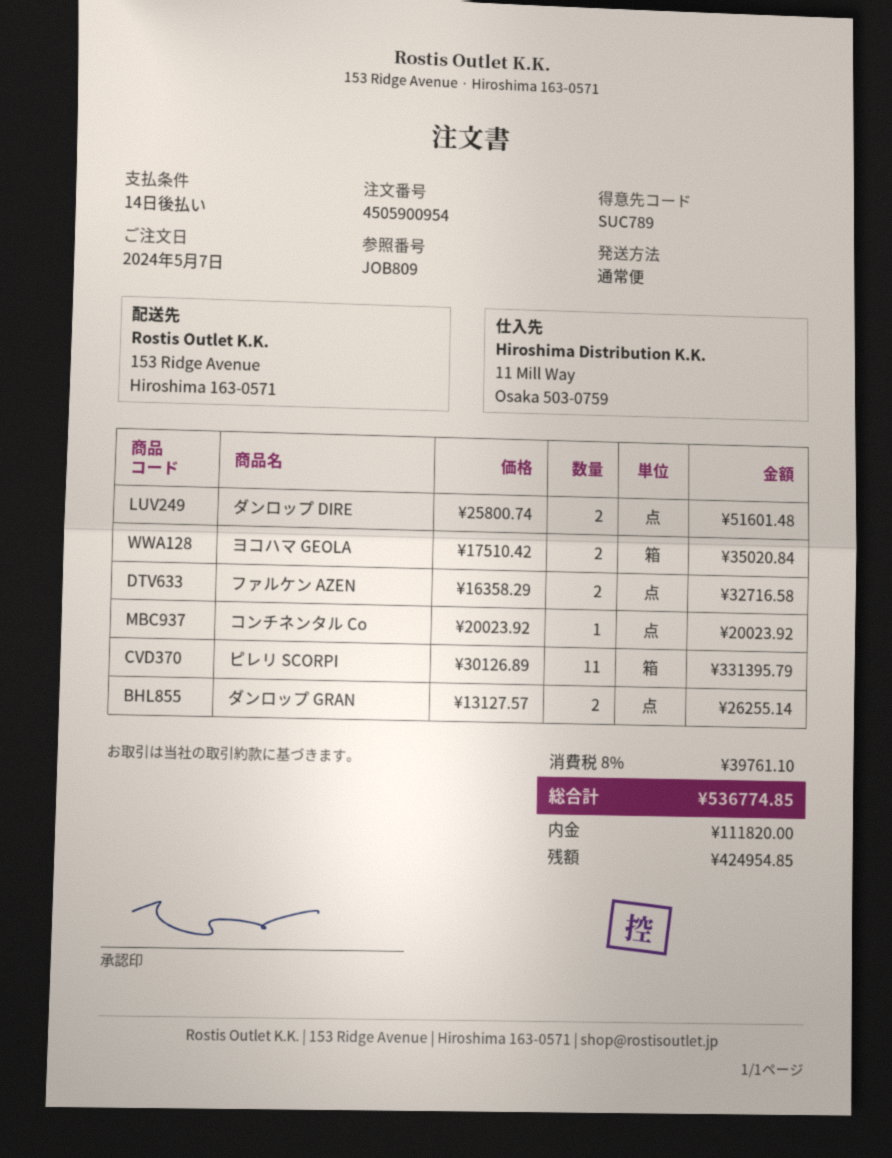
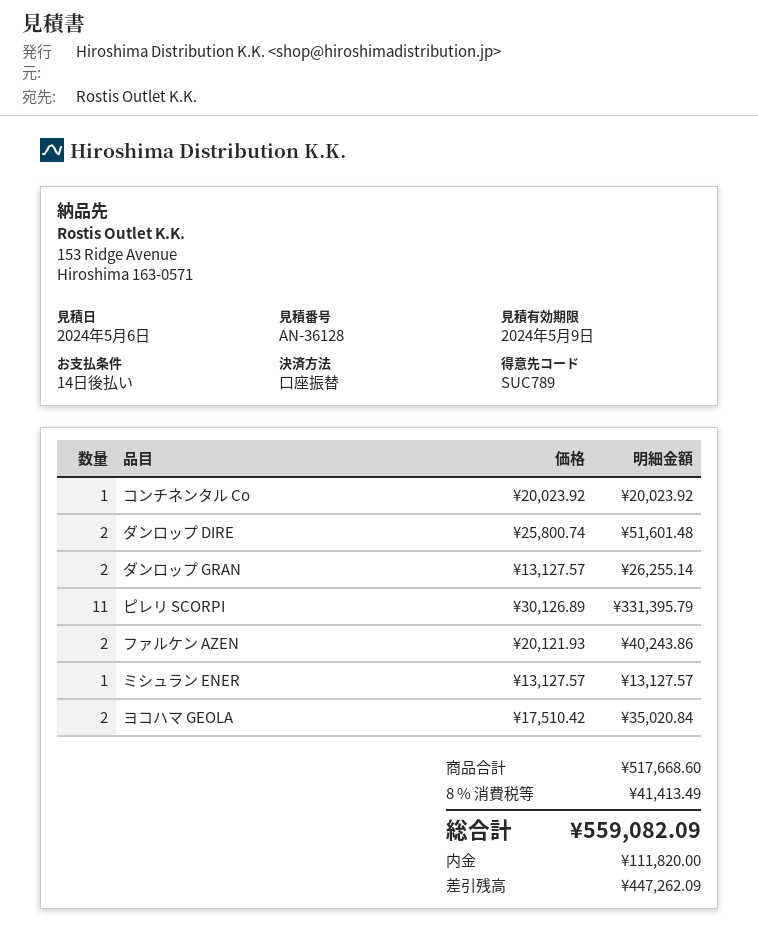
ファルケン AZEN: 2 x 16358.29 = 32716.58 -> 2 x 20121.93 = 40243.86
ミシュラン ENER: none -> 1 x 13127.57 = 13127.57
tax: 8% = 39761.10 -> 8% = 41413.49
total: 536774.85 -> 559082.09
balance: 424954.85 -> 447262.09

